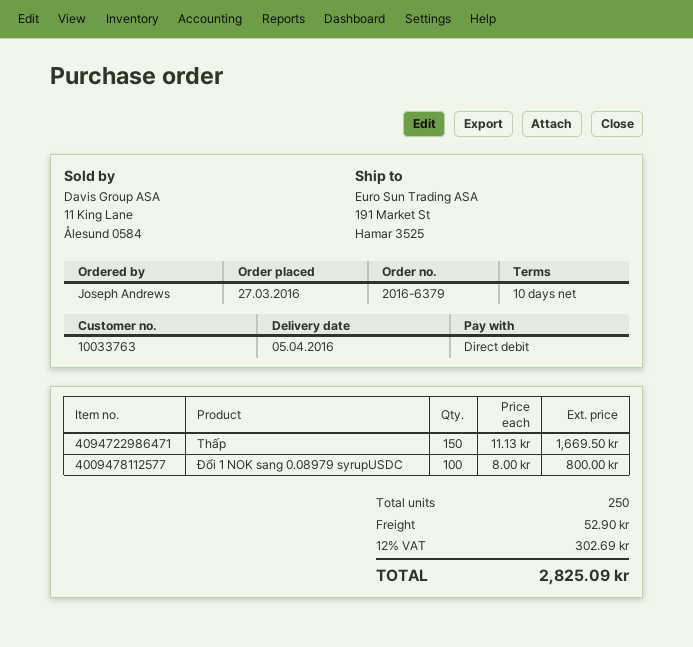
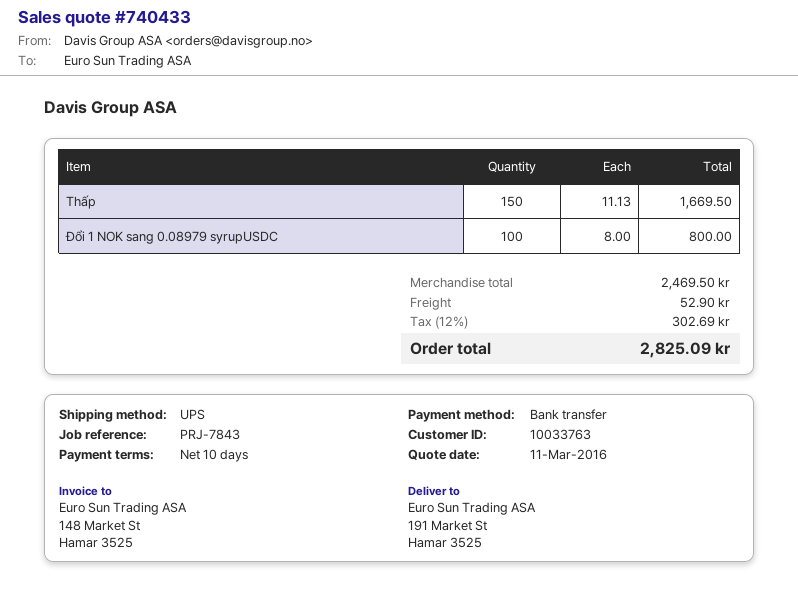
payment method: direct debit -> bank transfer

